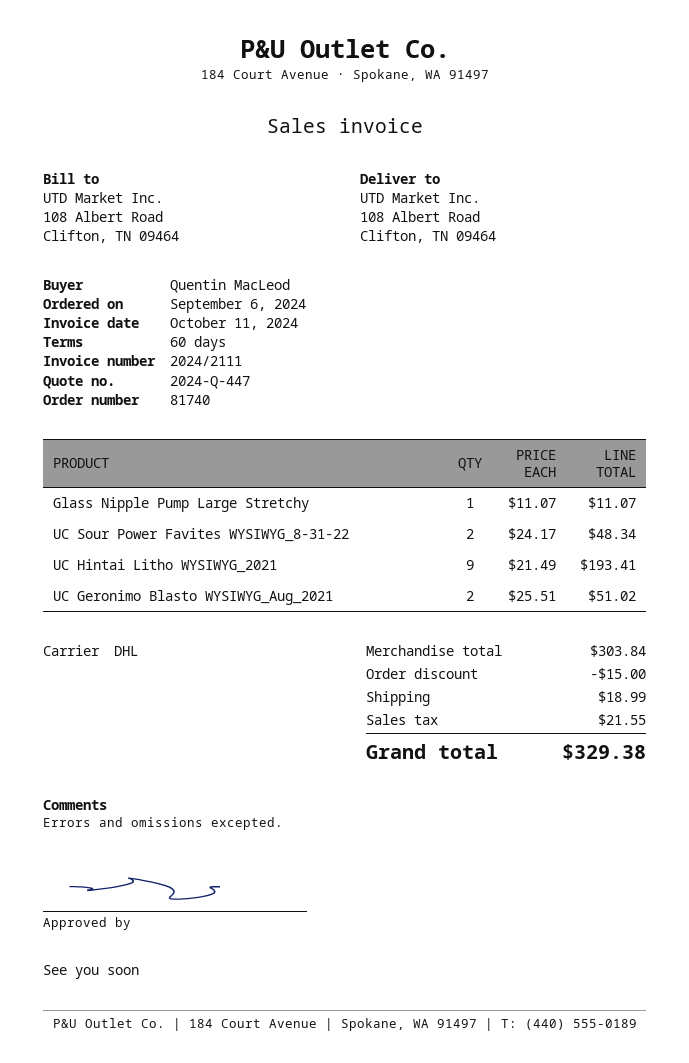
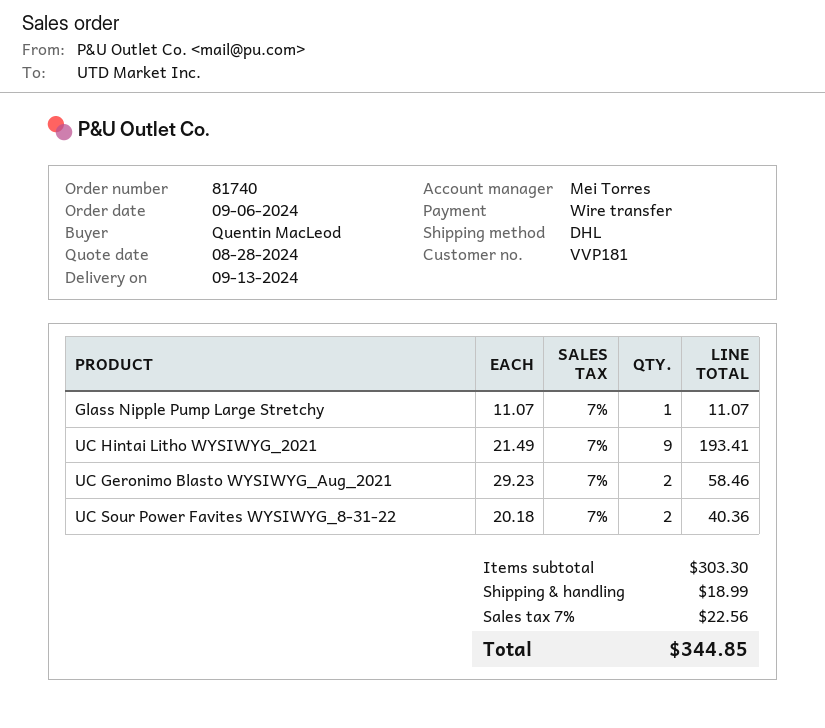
UC Sour Power Favites WYSIWYG_8-31-22: 2 x 24.17 = 48.34 -> 2 x 20.18 = 40.36
UC Geronimo Blasto WYSIWYG_Aug_2021: 2 x 25.51 = 51.02 -> 2 x 29.23 = 58.46
subtotal: 303.84 -> 303.30
discount: 15.00 -> none
tax: 21.55 -> 22.56
total: 329.38 -> 344.85

